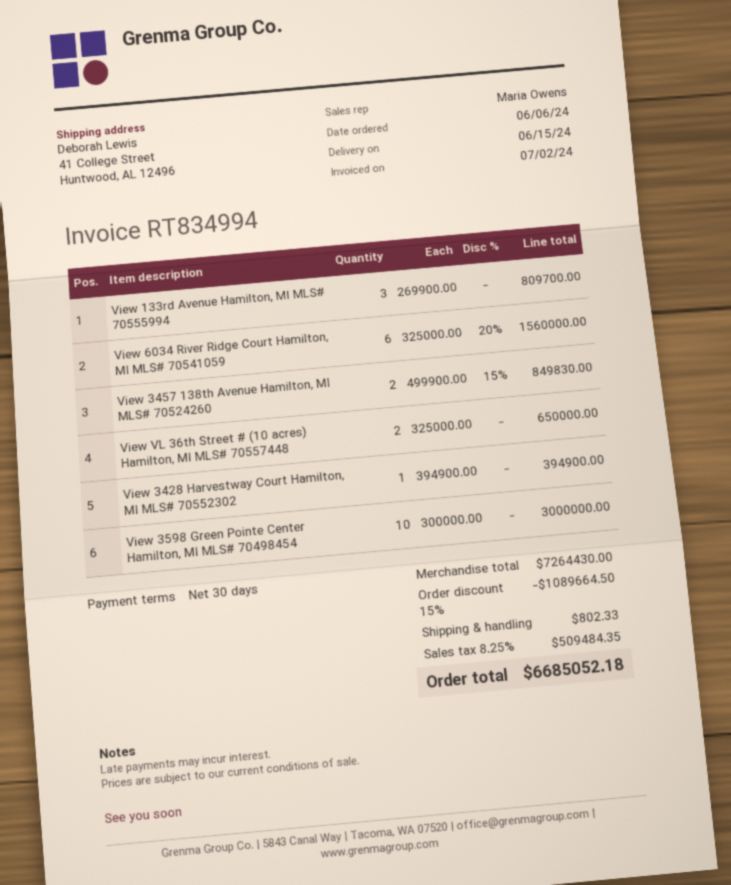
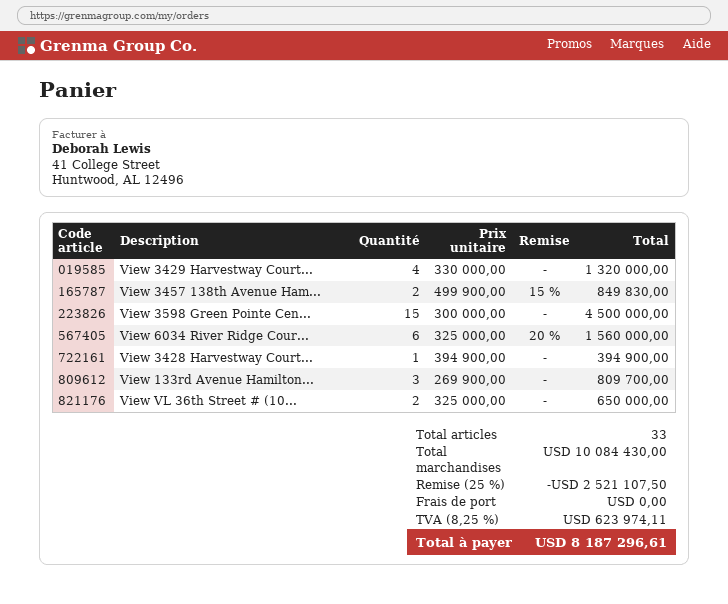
View 3598 Green Pointe Center Hamilton, MI MLS# 70498454: 10 x 300000.00 = 3000000.00 -> 15 x 300000.00 = 4500000.00
View 3429 Harvestway Court...: none -> 4 x 330000.00 = 1320000.00
subtotal: 7264430.00 -> 10084430.00
discount: 15% = 1089664.50 -> 25% = 2521107.50
shipping: 802.33 -> 0.00
tax: 8.25% = 509484.35 -> 8.25% = 623974.11
total: 6685052.18 -> 8187296.61

